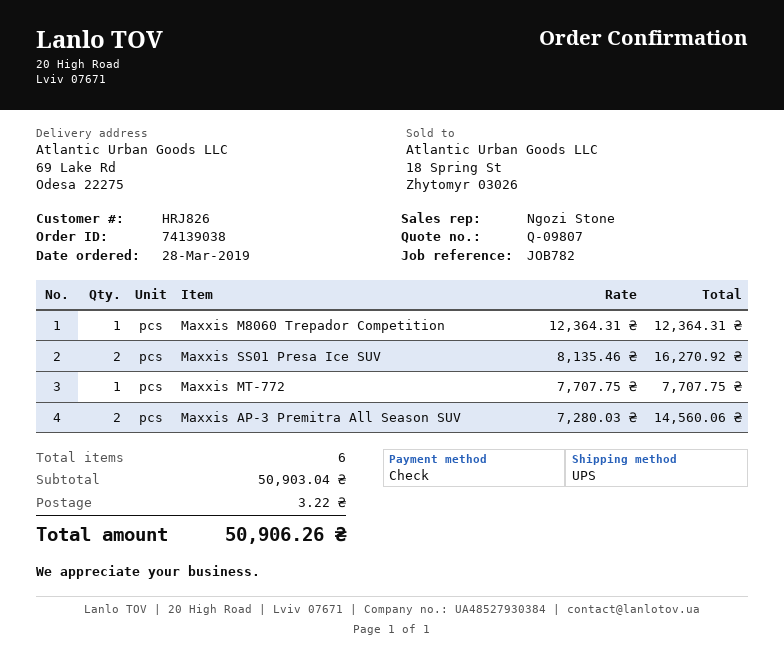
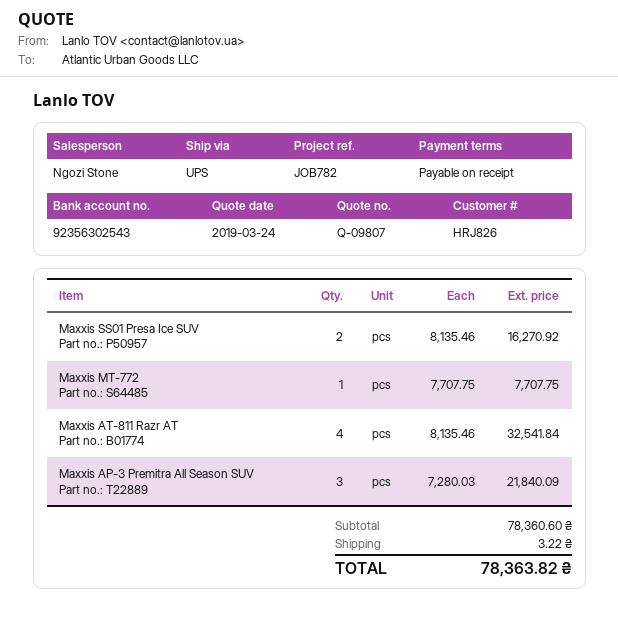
Maxxis M8060 Trepador Competition: 1 x 12364.31 = 12364.31 -> none
Maxxis AP-3 Premitra All Season SUV: 2 x 7280.03 = 14560.06 -> 3 x 7280.03 = 21840.09
Maxxis AT-811 Razr AT: none -> 4 x 8135.46 = 32541.84
subtotal: 50903.04 -> 78360.60
total: 50906.26 -> 78363.82

